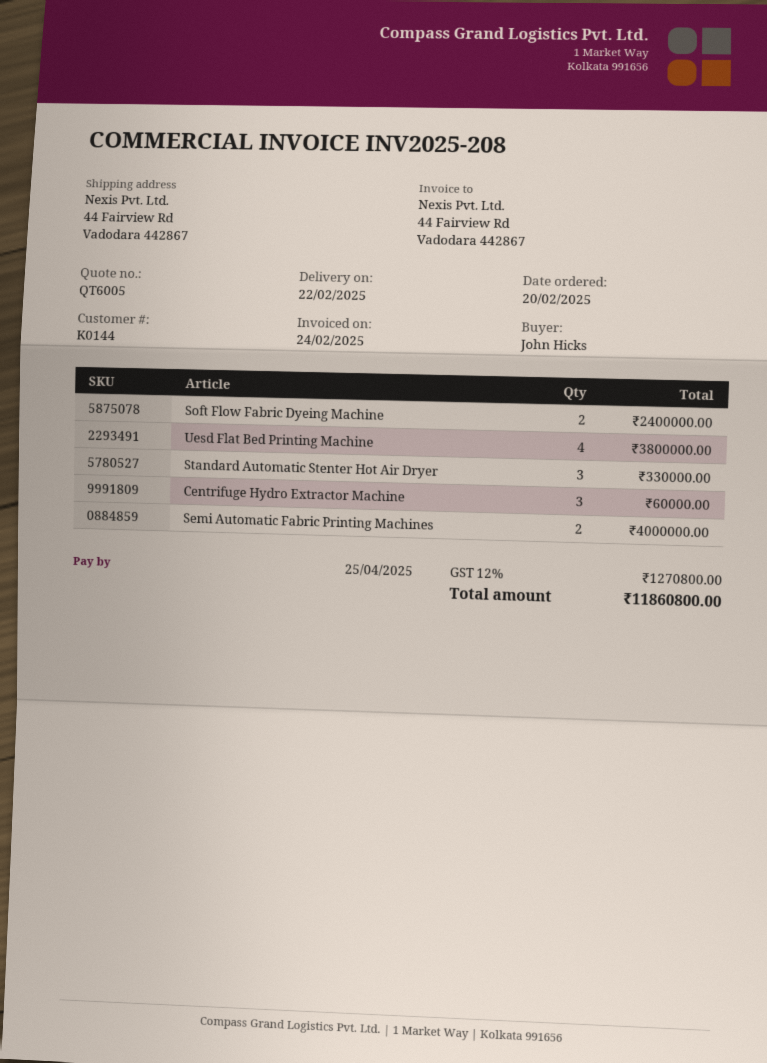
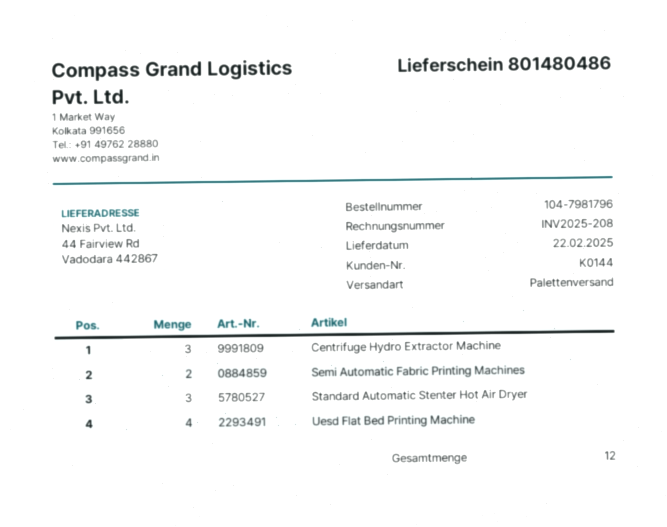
Soft Flow Fabric Dyeing Machine: 2 -> none

